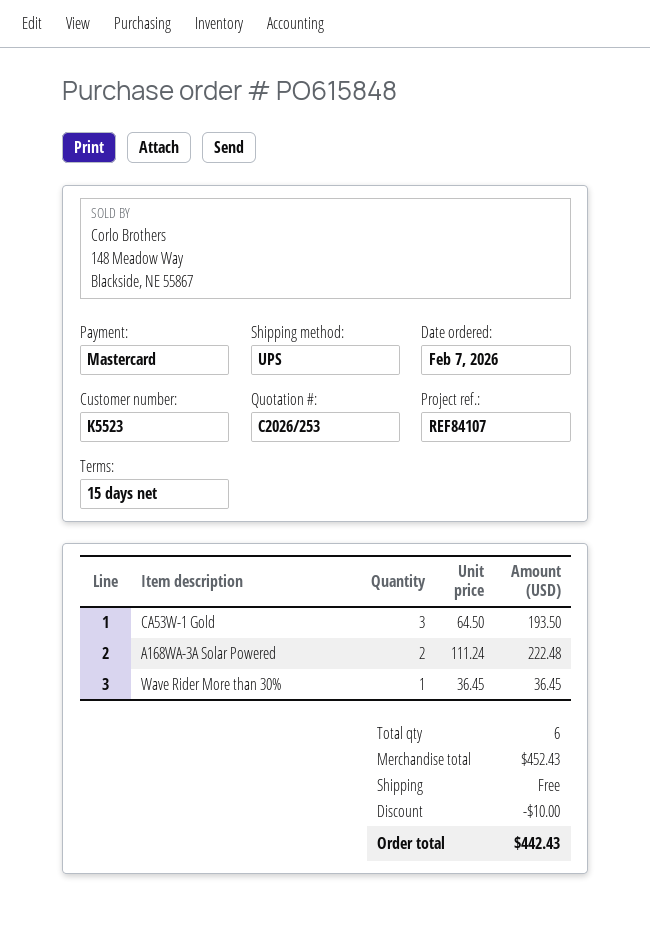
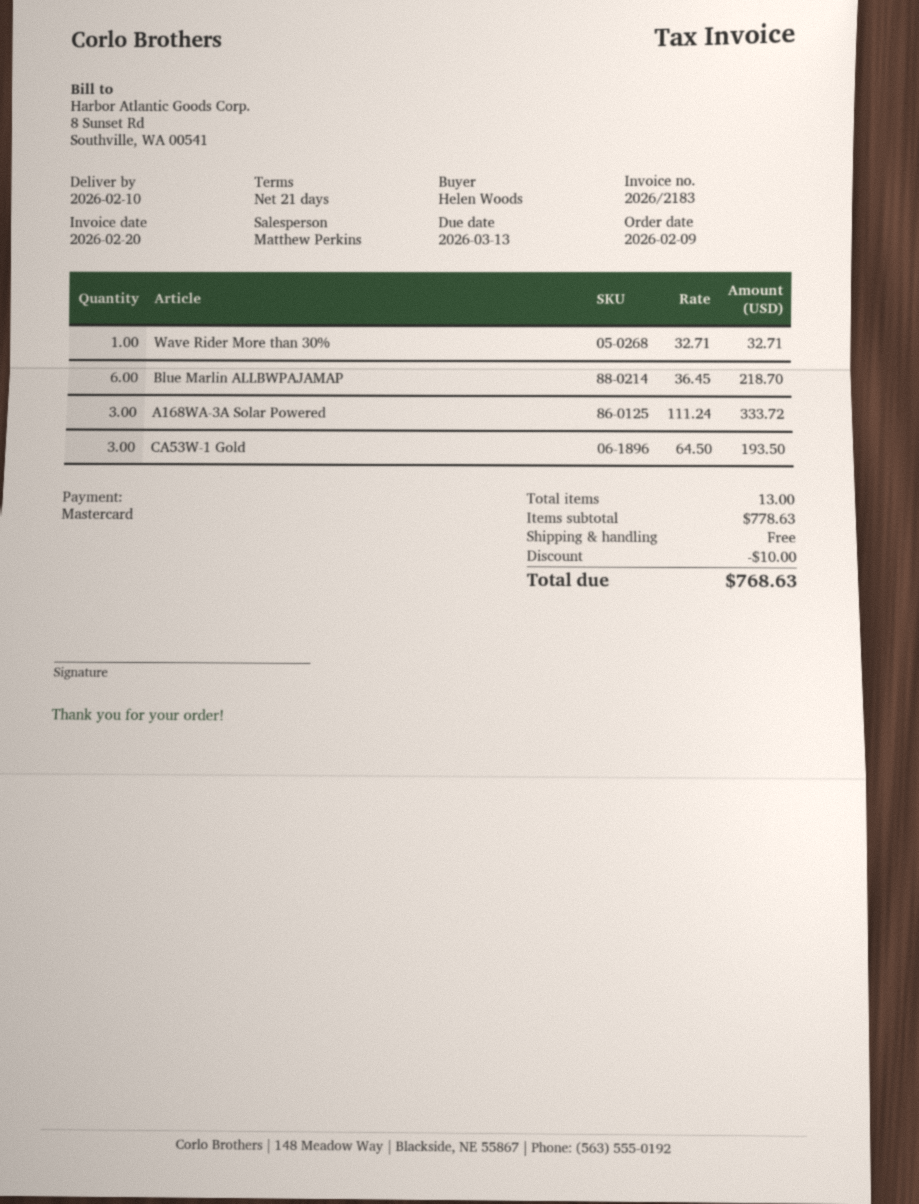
order date: 2026-02-07 -> 2026-02-09
payment terms: 15 days -> 21 days
A168WA-3A Solar Powered: 2 x 111.24 = 222.48 -> 3 x 111.24 = 333.72
Wave Rider More than 30%: 1 x 36.45 = 36.45 -> 1 x 32.71 = 32.71
Blue Marlin ALLBWPAJAMAP: none -> 6 x 36.45 = 218.70
total quantity: 6 -> 13
subtotal: 452.43 -> 778.63
total: 442.43 -> 768.63

